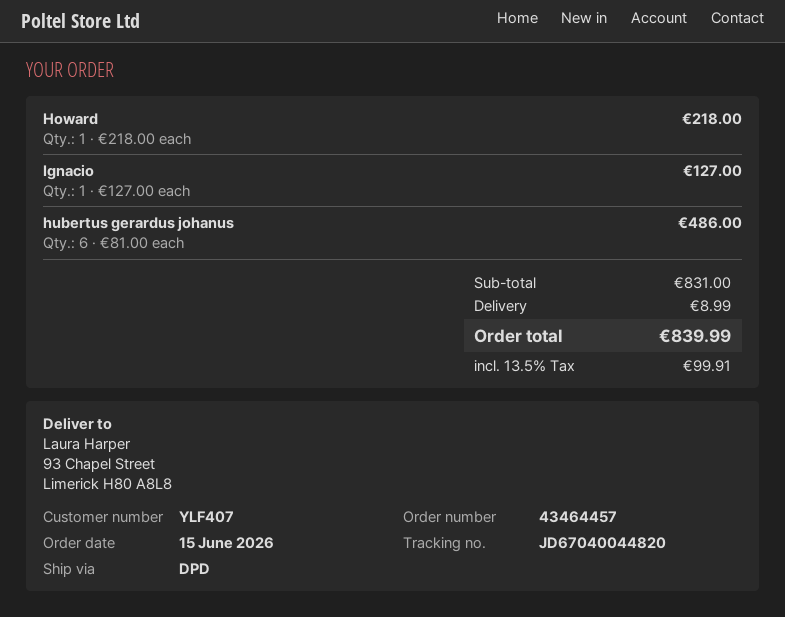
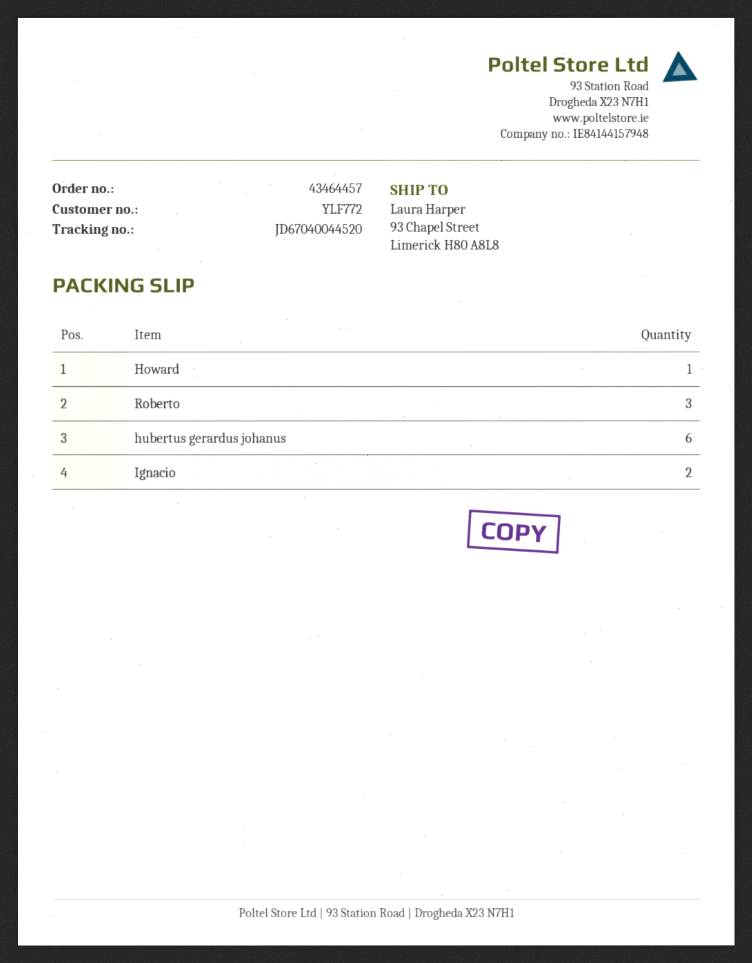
customer number: YLF407 -> YLF772
tracking number: JD67040044820 -> JD67040044520
Ignacio: 1 -> 2
Roberto: none -> 3

